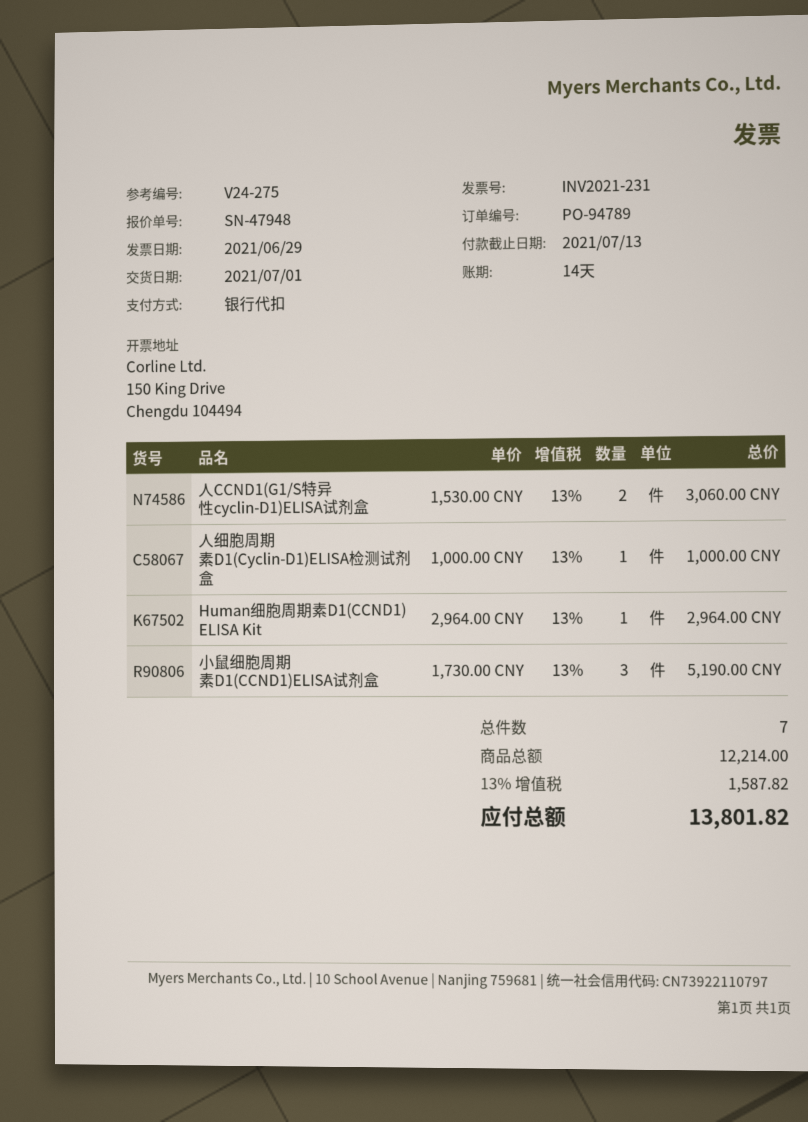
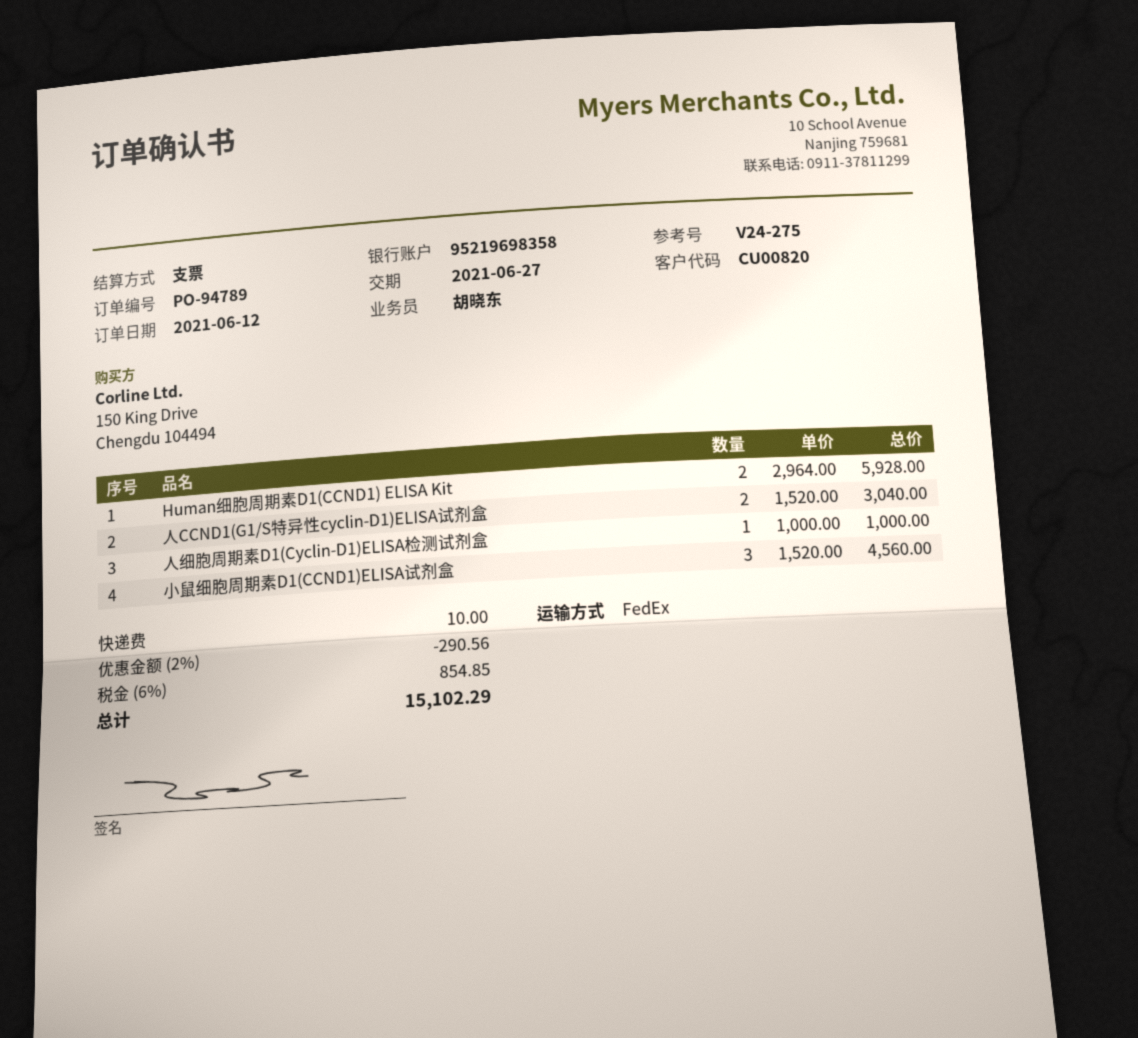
delivery date: 2021-07-01 -> 2021-06-27
payment method: direct debit -> cheque
人CCND1(G1/S特异性cyclin-D1)ELISA试剂盒: 2 x 1530.00 = 3060.00 -> 2 x 1520.00 = 3040.00
Human细胞周期素D1(CCND1) ELISA Kit: 1 x 2964.00 = 2964.00 -> 2 x 2964.00 = 5928.00
小鼠细胞周期素D1(CCND1)ELISA试剂盒: 3 x 1730.00 = 5190.00 -> 3 x 1520.00 = 4560.00
discount: none -> 2% = 290.56
shipping: none -> 10.00
tax: 13% = 1587.82 -> 6% = 854.85
total: 13801.82 -> 15102.29

